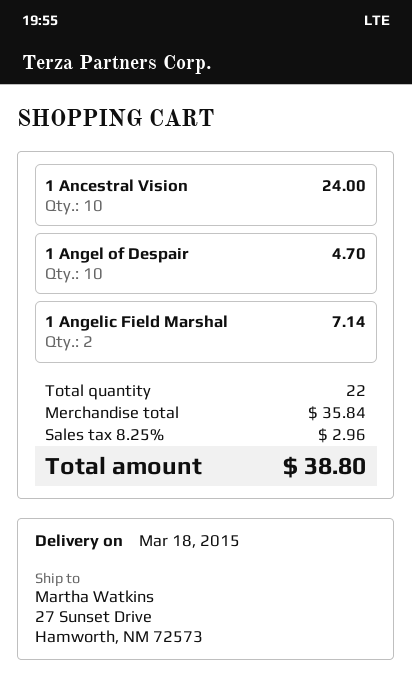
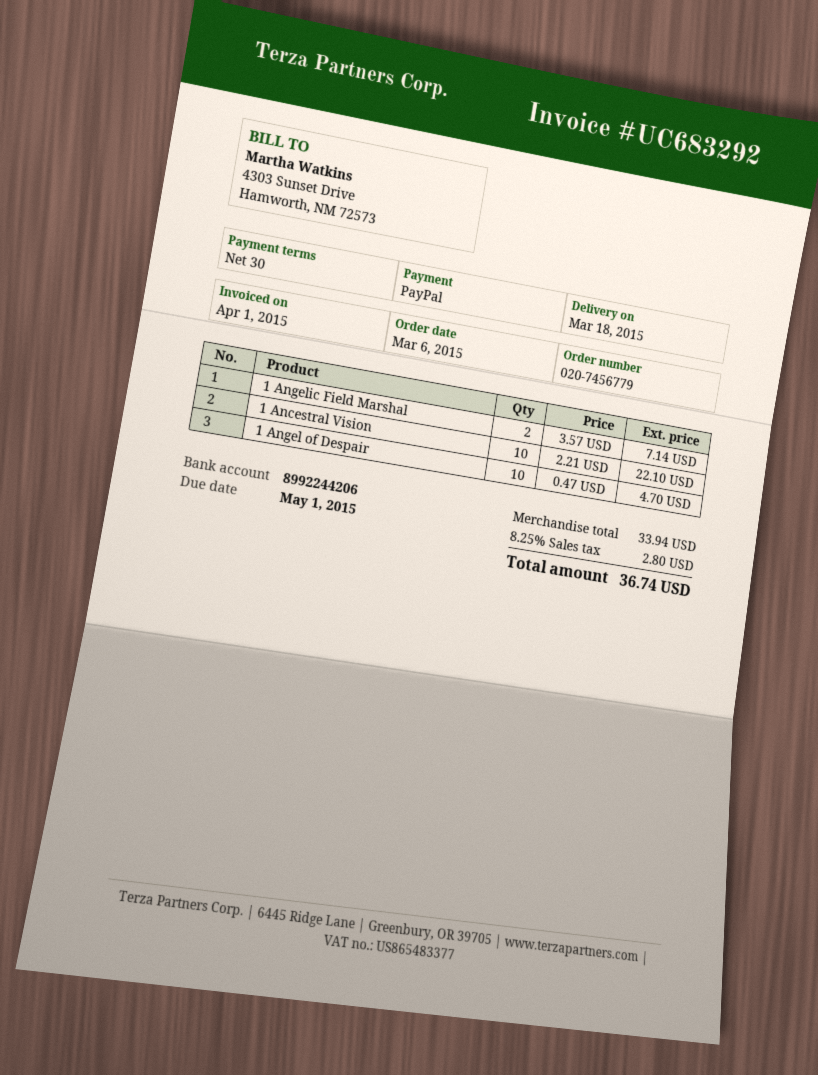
1 Ancestral Vision: 10 for 24.00 -> 10 for 22.10
subtotal: 35.84 -> 33.94
tax: 8.25% = 2.96 -> 8.25% = 2.80
total: 38.80 -> 36.74

